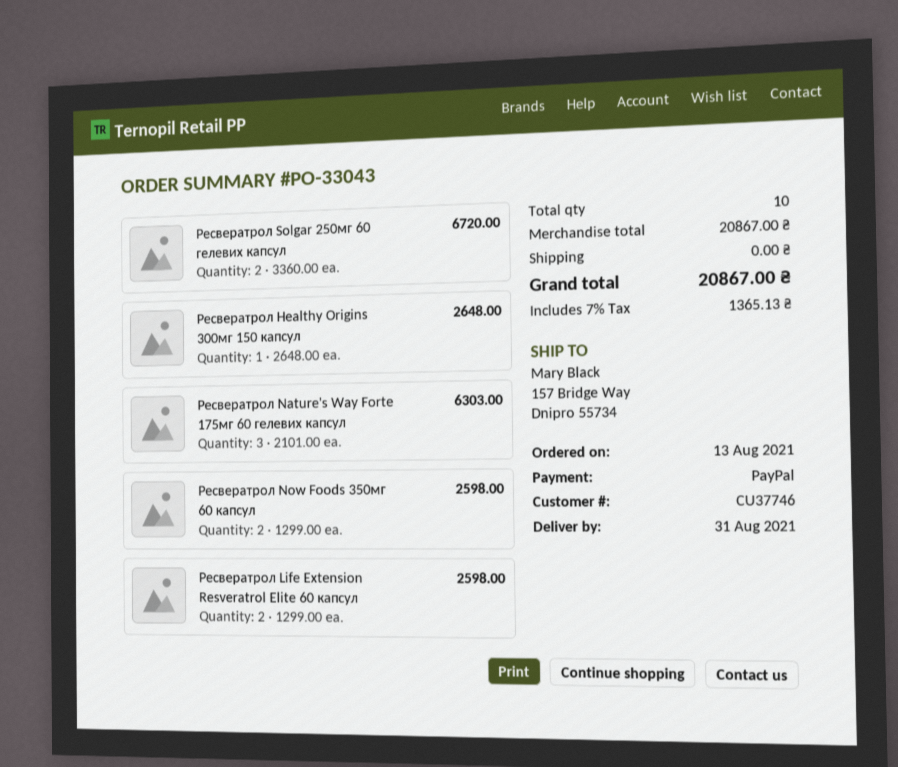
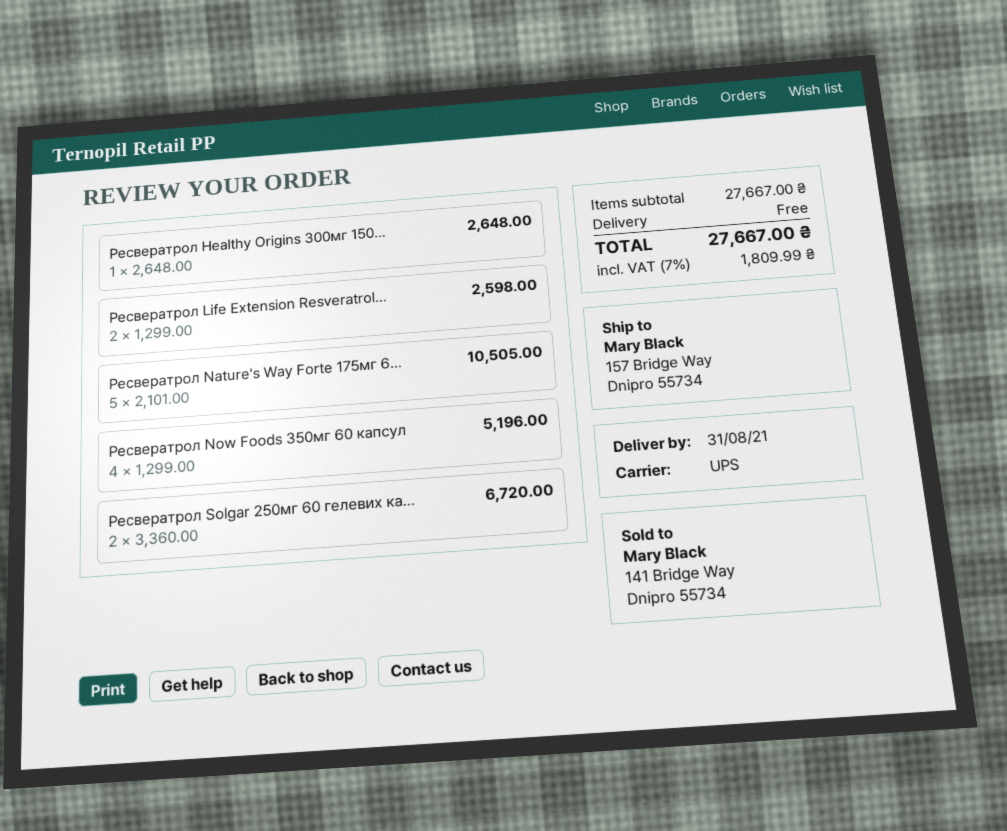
Ресвератрол Nature's Way Forte 175мг 60 гелевих капсул: 3 x 2101.00 = 6303.00 -> 5 x 2101.00 = 10505.00
Ресвератрол Now Foods 350мг 60 капсул: 2 x 1299.00 = 2598.00 -> 4 x 1299.00 = 5196.00
subtotal: 20867.00 -> 27667.00
tax: 7% = 1365.13 -> 7% = 1809.99
total: 20867.00 -> 27667.00

